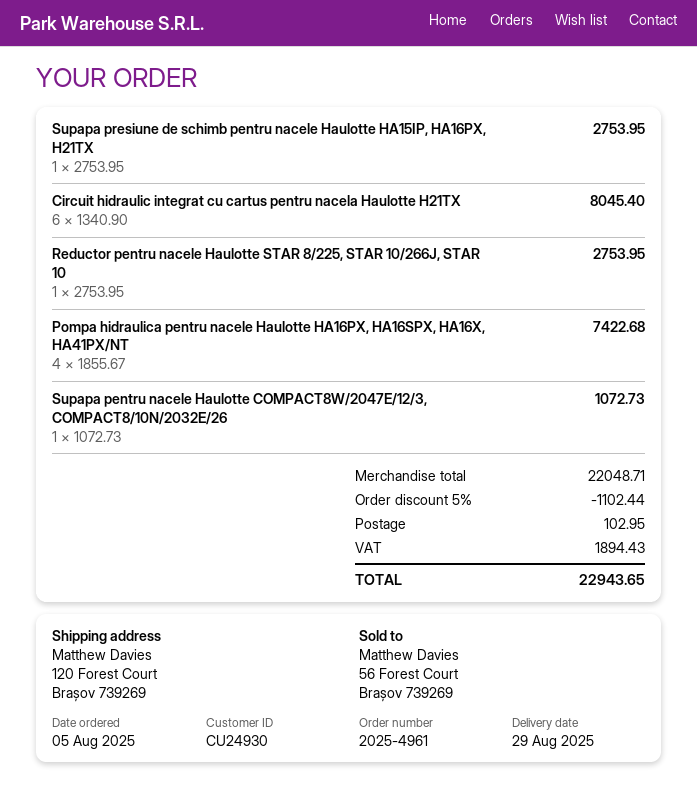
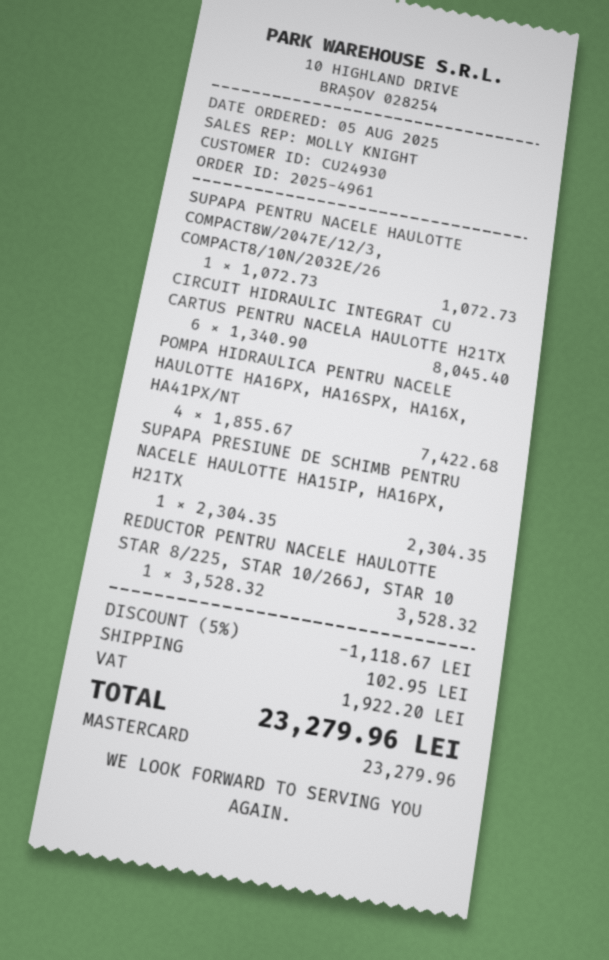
Supapa presiune de schimb pentru nacele Haulotte HA15IP, HA16PX, H21TX: 1 x 2753.95 = 2753.95 -> 1 x 2304.35 = 2304.35
Reductor pentru nacele Haulotte STAR 8/225, STAR 10/266J, STAR 10: 1 x 2753.95 = 2753.95 -> 1 x 3528.32 = 3528.32
discount: 5% = 1102.44 -> 5% = 1118.67
tax: 1894.43 -> 1922.20
total: 22943.65 -> 23279.96

